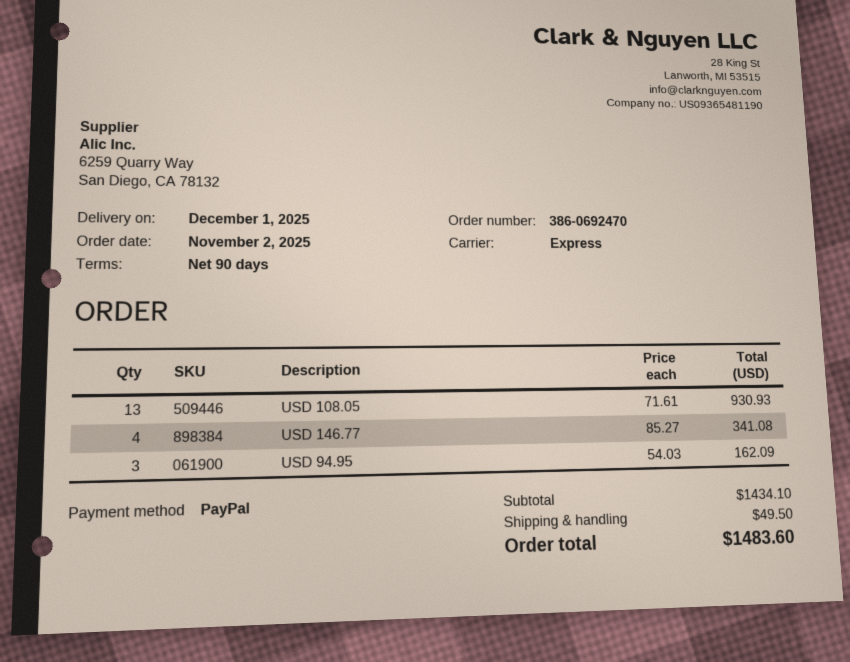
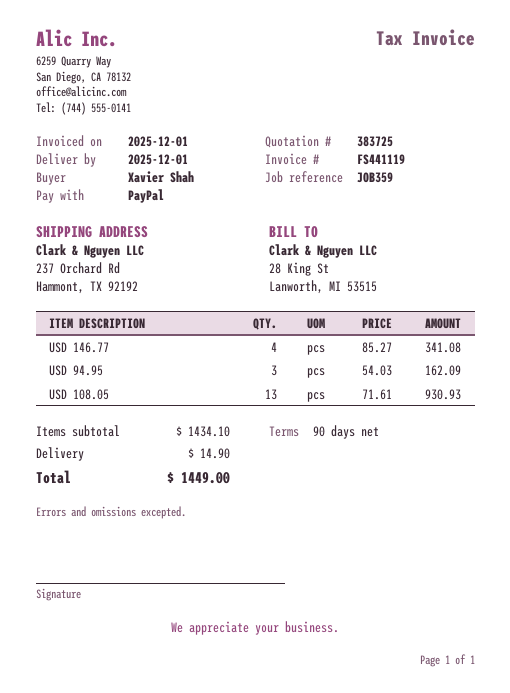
shipping: 49.50 -> 14.90
total: 1483.60 -> 1449.00

